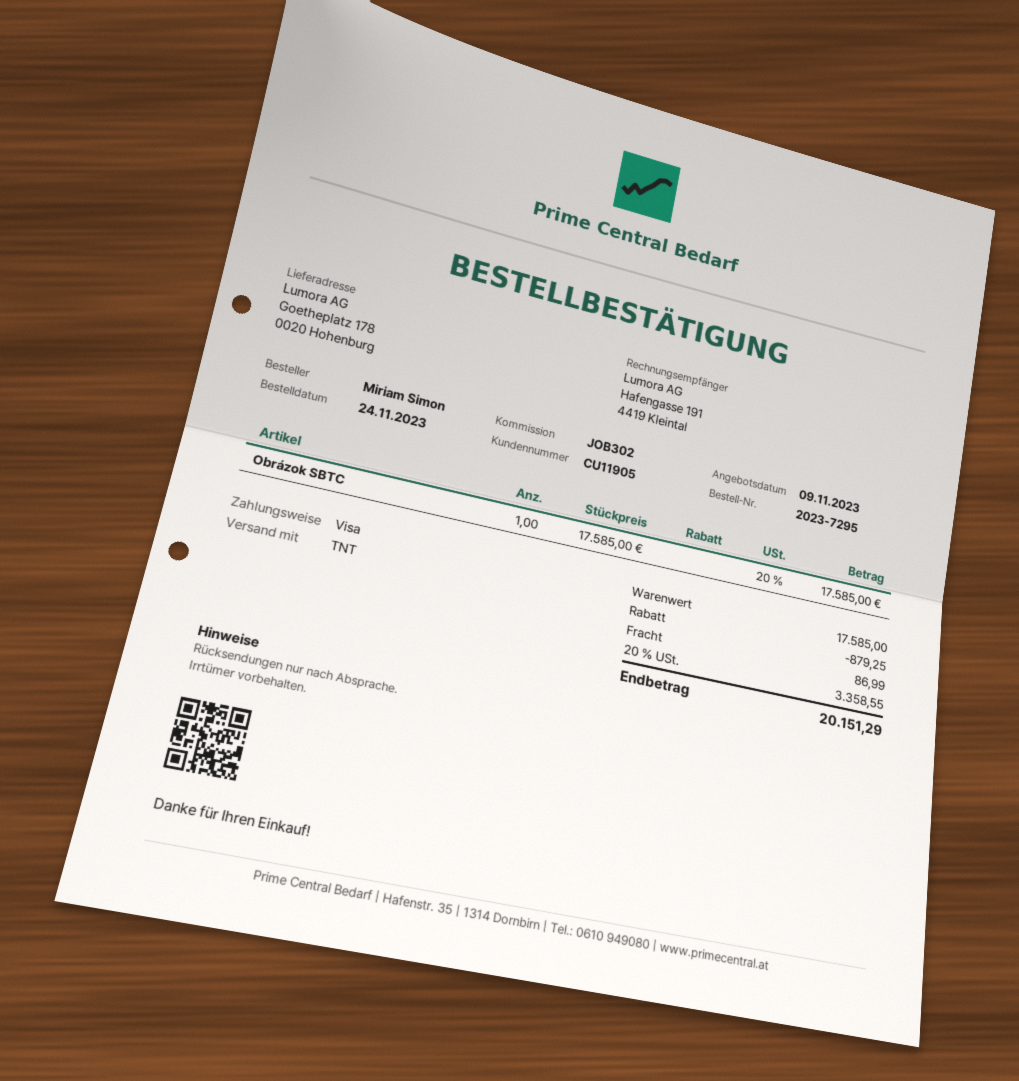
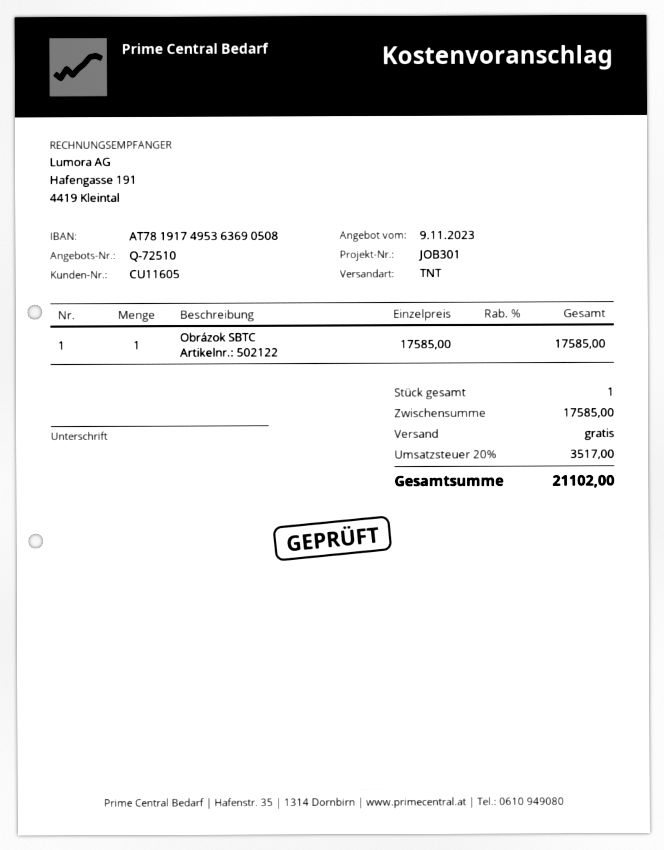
customer number: CU11905 -> CU11605
reference: JOB302 -> JOB301
discount: 879.25 -> none
shipping: 86.99 -> 0.00
tax: 20% = 3358.55 -> 20% = 3517.00
total: 20151.29 -> 21102.00

